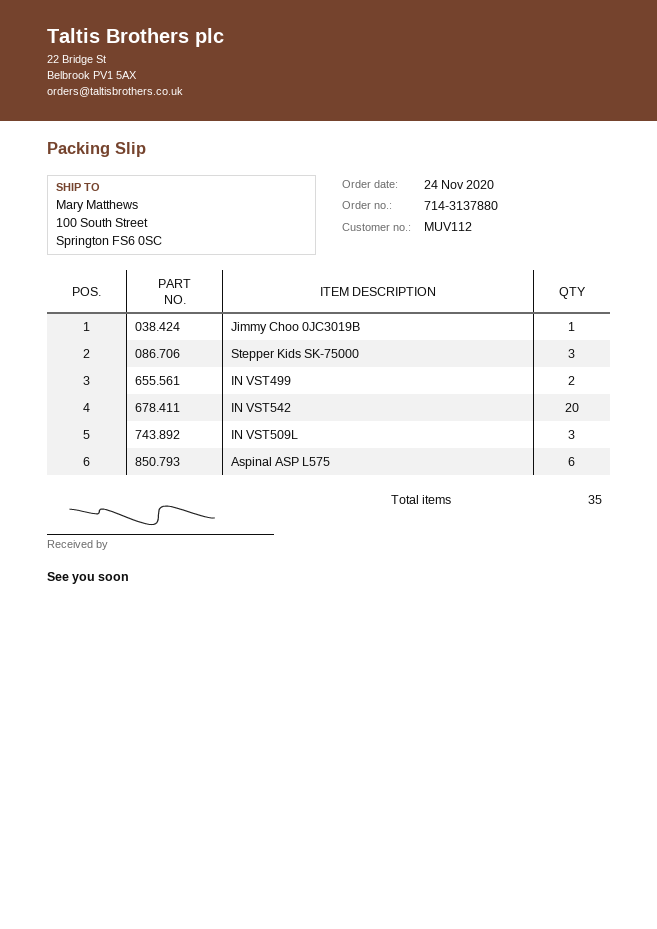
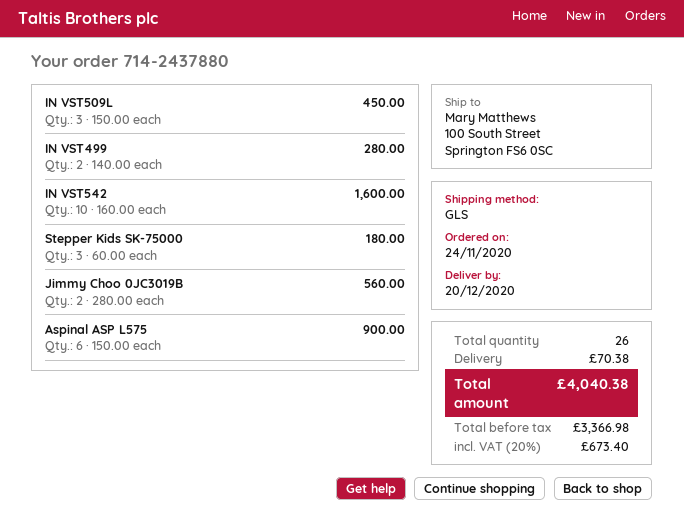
order number: 714-3137880 -> 714-2437880
Jimmy Choo 0JC3019B: 1 -> 2
IN VST542: 20 -> 10
total quantity: 35 -> 26

